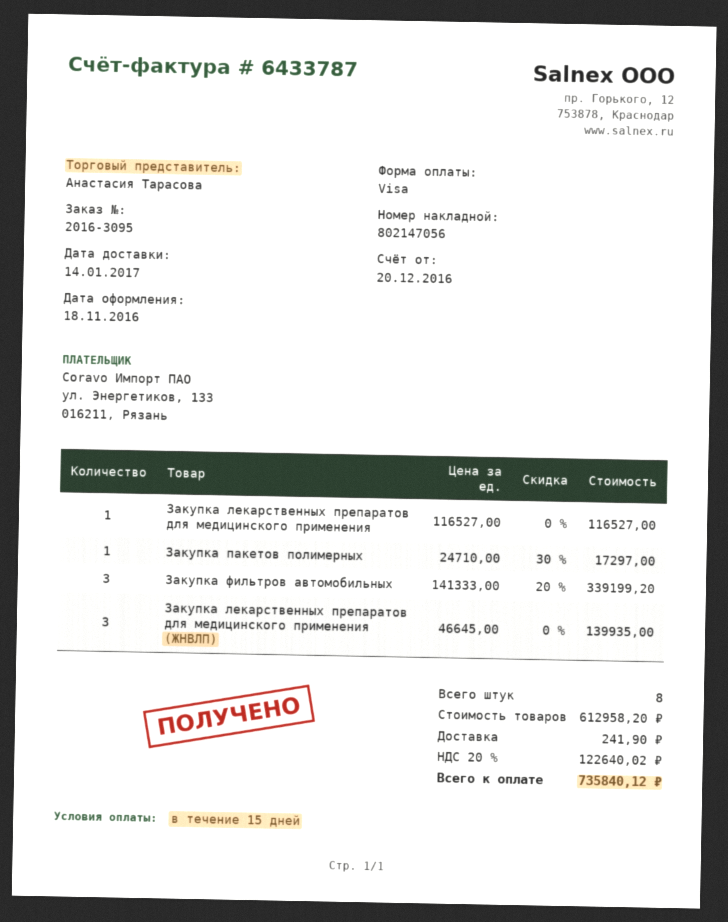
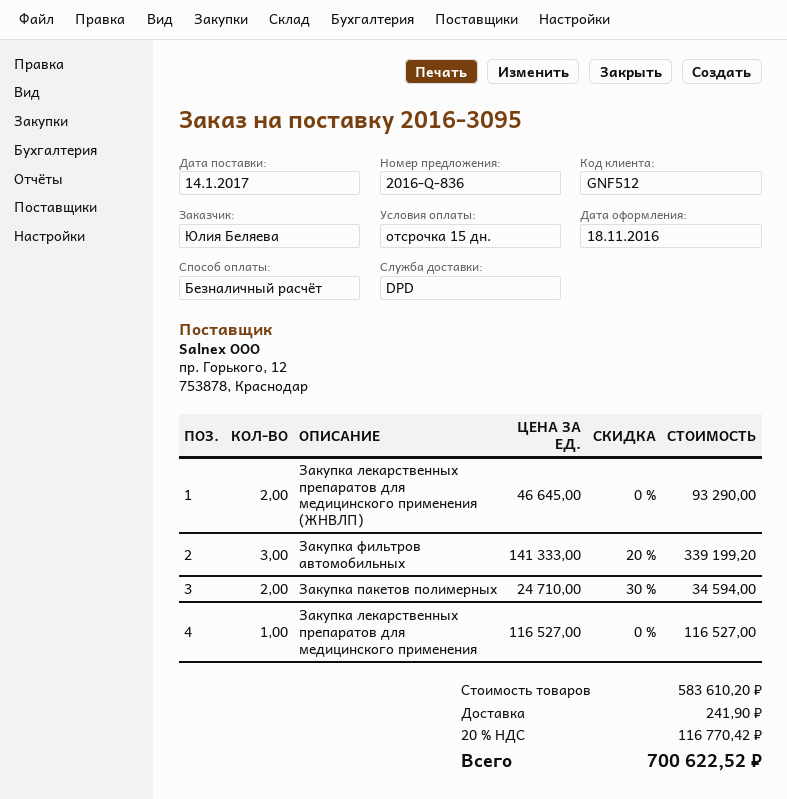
payment method: Visa -> bank transfer
Закупка пакетов полимерных: 1 x 24710.00 - 30% = 17297.00 -> 2 x 24710.00 - 30% = 34594.00
Закупка лекарственных препаратов для медицинского применения (ЖНВЛП): 3 x 46645.00 = 139935.00 -> 2 x 46645.00 = 93290.00
subtotal: 612958.20 -> 583610.20
tax: 20% = 122640.02 -> 20% = 116770.42
total: 735840.12 -> 700622.52

